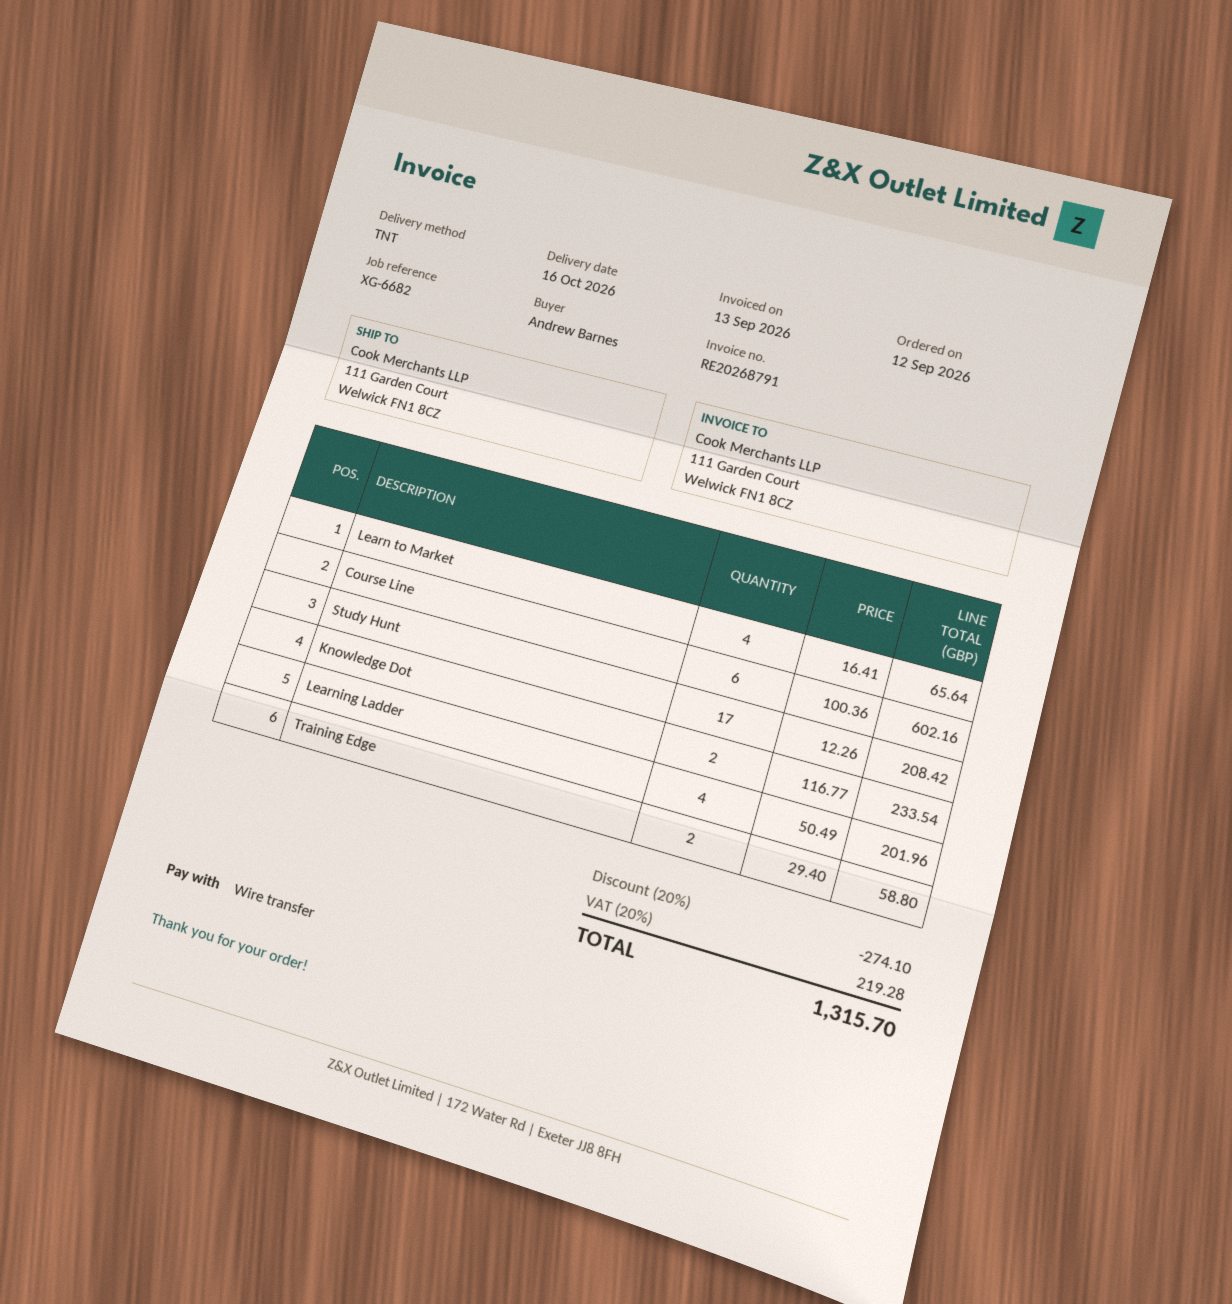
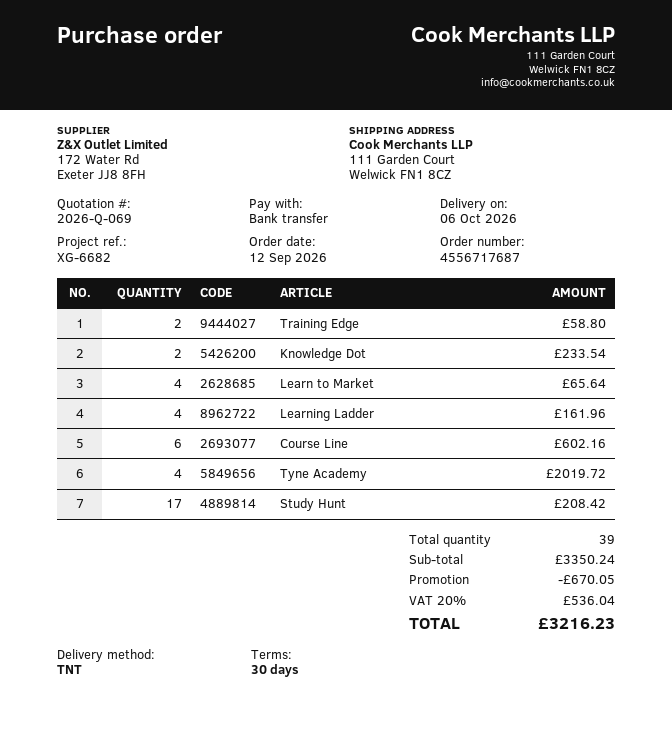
delivery date: 2026-10-16 -> 2026-10-06
Learning Ladder: 4 for 201.96 -> 4 for 161.96
Tyne Academy: none -> 4 for 2019.72
discount: 274.10 -> 670.05
tax: 20% = 219.28 -> 20% = 536.04
total: 1315.70 -> 3216.23

